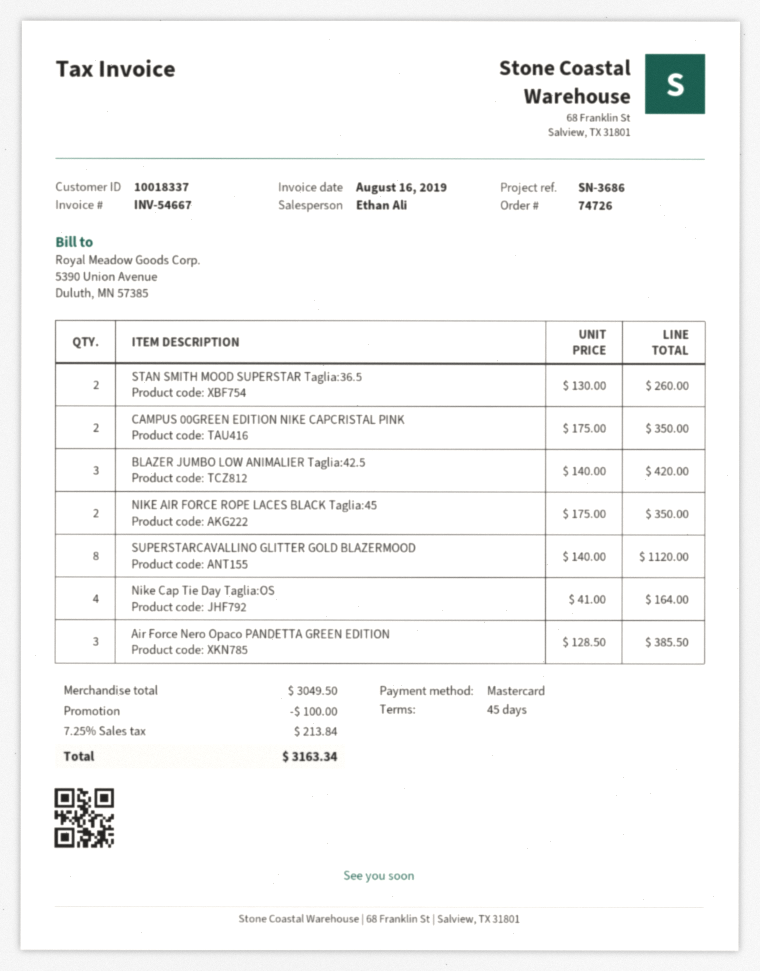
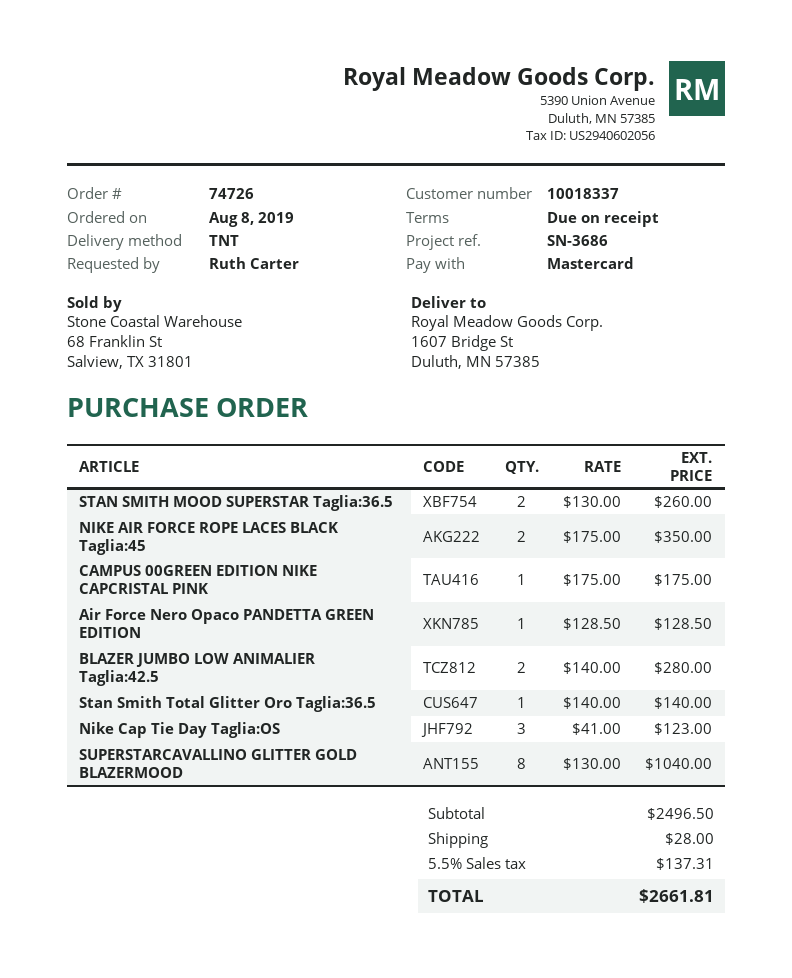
payment terms: 45 days -> on receipt
CAMPUS 00GREEN EDITION NIKE CAPCRISTAL PINK: 2 x 175.00 = 350.00 -> 1 x 175.00 = 175.00
BLAZER JUMBO LOW ANIMALIER Taglia:42.5: 3 x 140.00 = 420.00 -> 2 x 140.00 = 280.00
SUPERSTARCAVALLINO GLITTER GOLD BLAZERMOOD: 8 x 140.00 = 1120.00 -> 8 x 130.00 = 1040.00
Nike Cap Tie Day Taglia:OS: 4 x 41.00 = 164.00 -> 3 x 41.00 = 123.00
Air Force Nero Opaco PANDETTA GREEN EDITION: 3 x 128.50 = 385.50 -> 1 x 128.50 = 128.50
Stan Smith Total Glitter Oro Taglia:36.5: none -> 1 x 140.00 = 140.00
subtotal: 3049.50 -> 2496.50
discount: 100.00 -> none
shipping: none -> 28.00
tax: 7.25% = 213.84 -> 5.5% = 137.31
total: 3163.34 -> 2661.81

